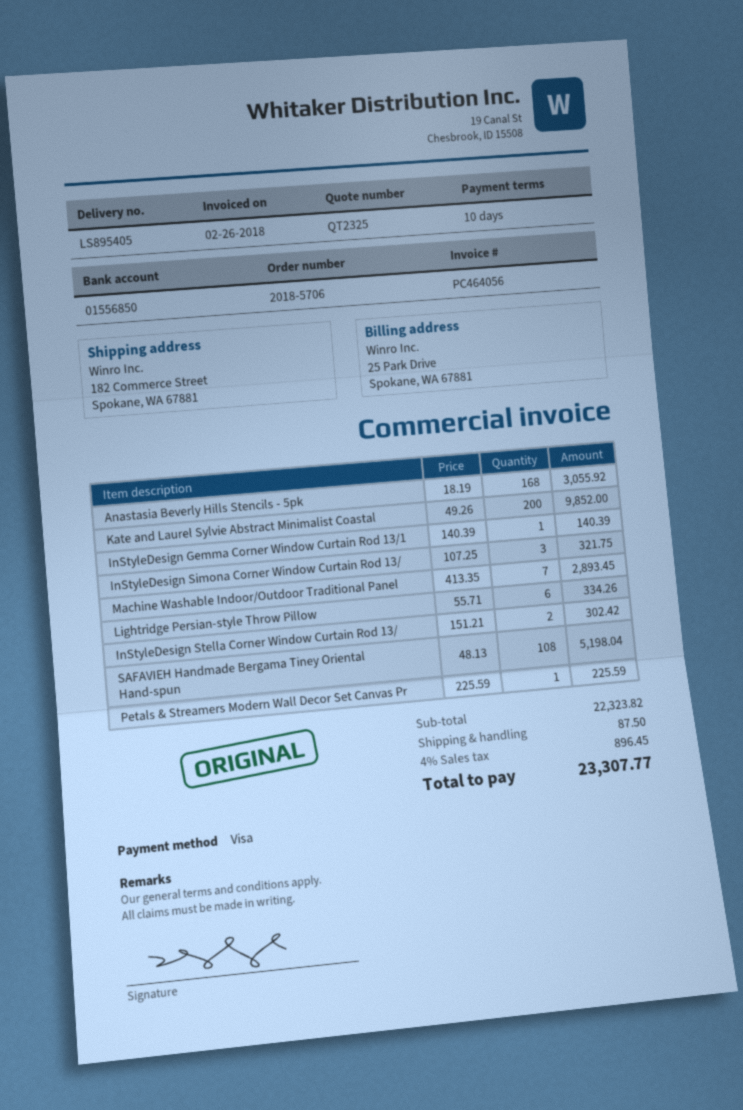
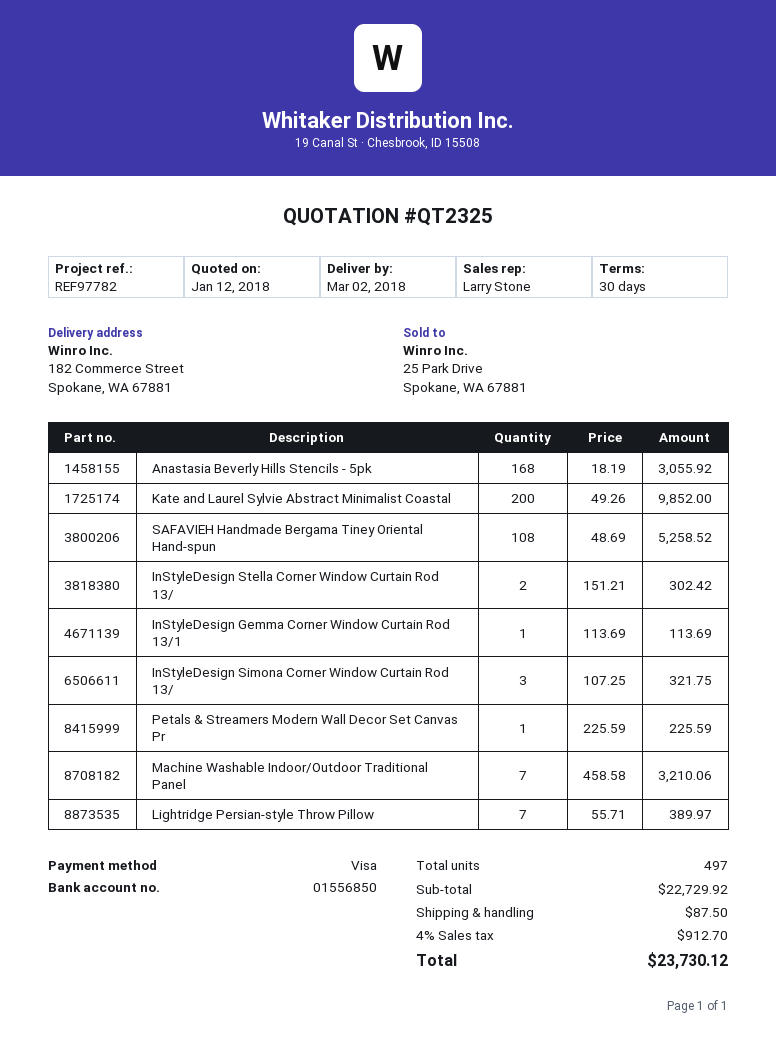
payment terms: 10 days -> 30 days
InStyleDesign Gemma Corner Window Curtain Rod 13/1: 1 x 140.39 = 140.39 -> 1 x 113.69 = 113.69
Machine Washable Indoor/Outdoor Traditional Panel: 7 x 413.35 = 2893.45 -> 7 x 458.58 = 3210.06
Lightridge Persian-style Throw Pillow: 6 x 55.71 = 334.26 -> 7 x 55.71 = 389.97
SAFAVIEH Handmade Bergama Tiney Oriental Hand-spun: 108 x 48.13 = 5198.04 -> 108 x 48.69 = 5258.52
subtotal: 22323.82 -> 22729.92
tax: 4% = 896.45 -> 4% = 912.70
total: 23307.77 -> 23730.12

